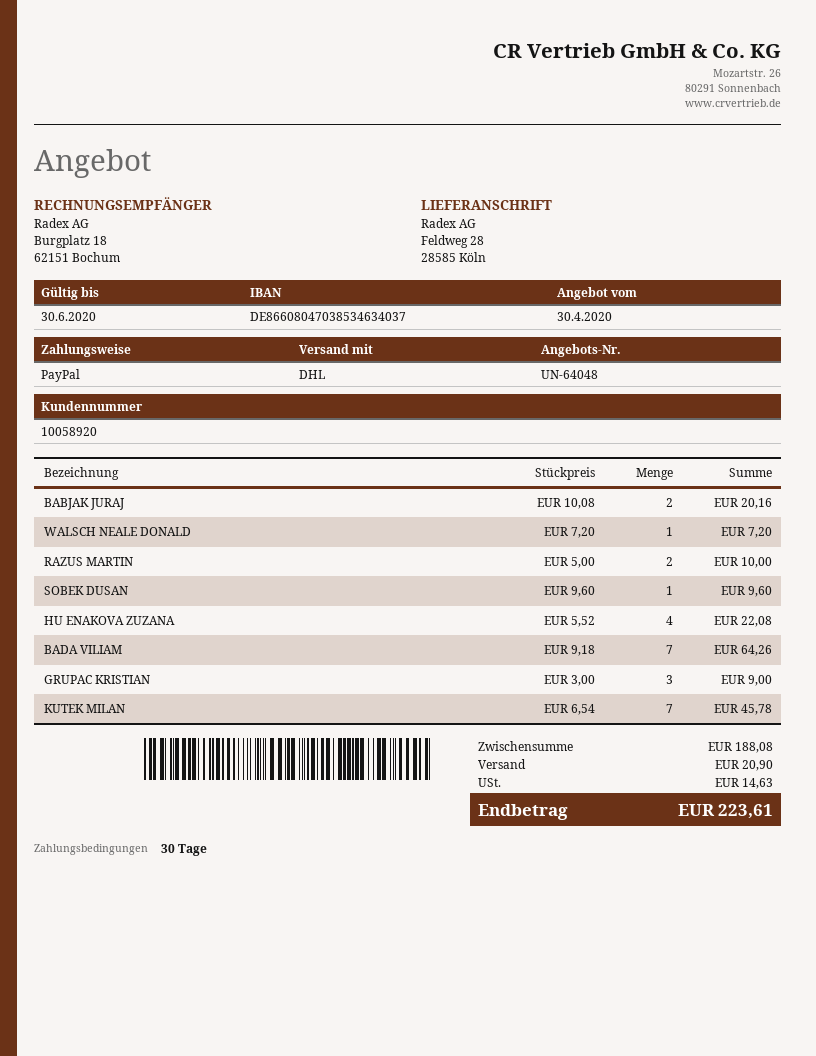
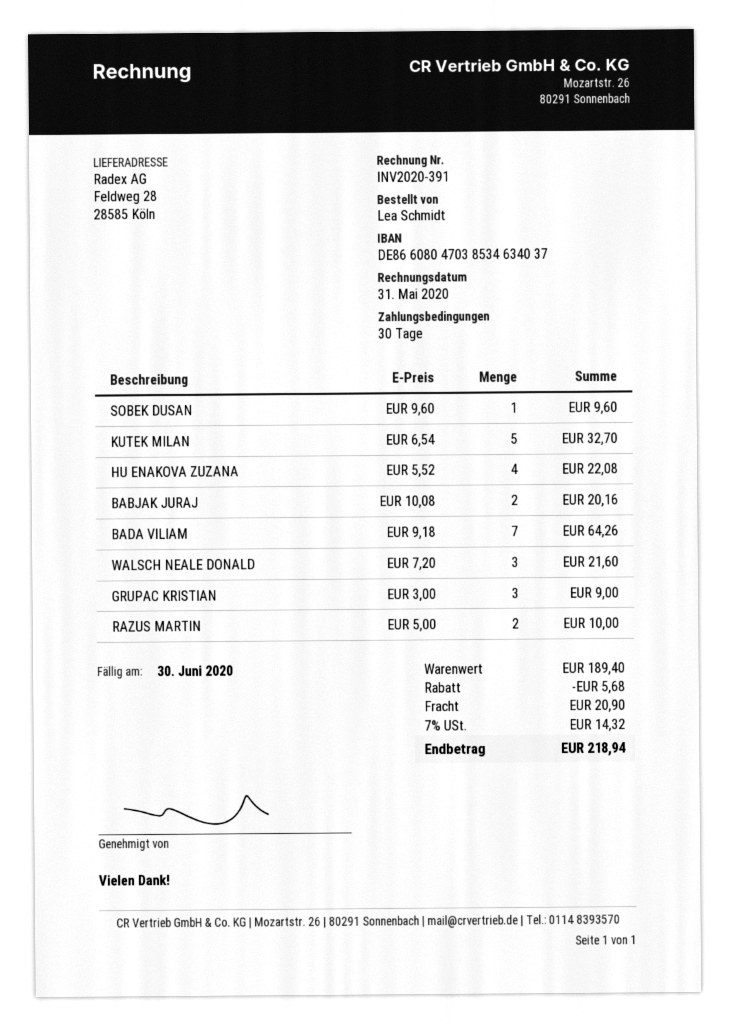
WALSCH NEALE DONALD: 1 x 7.20 = 7.20 -> 3 x 7.20 = 21.60
KUTEK MILAN: 7 x 6.54 = 45.78 -> 5 x 6.54 = 32.70
subtotal: 188.08 -> 189.40
discount: none -> 5.68
tax: 14.63 -> 14.32
total: 223.61 -> 218.94

